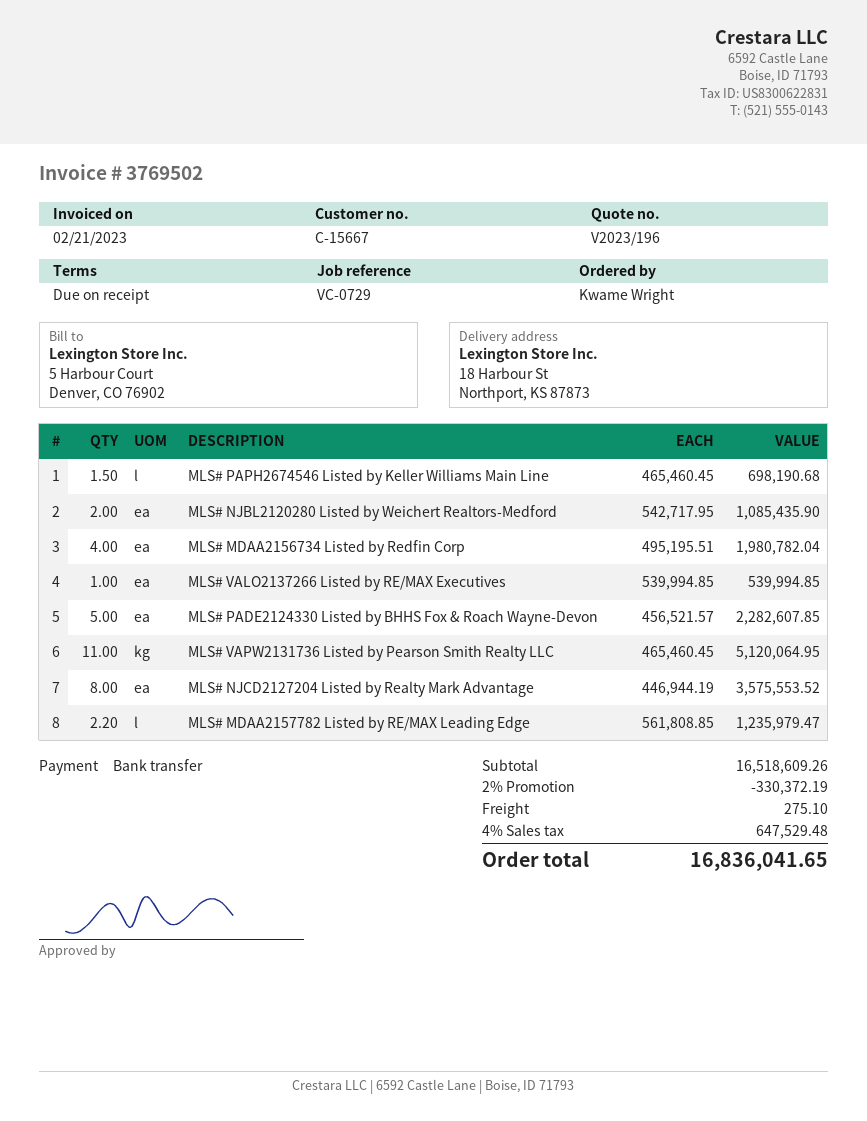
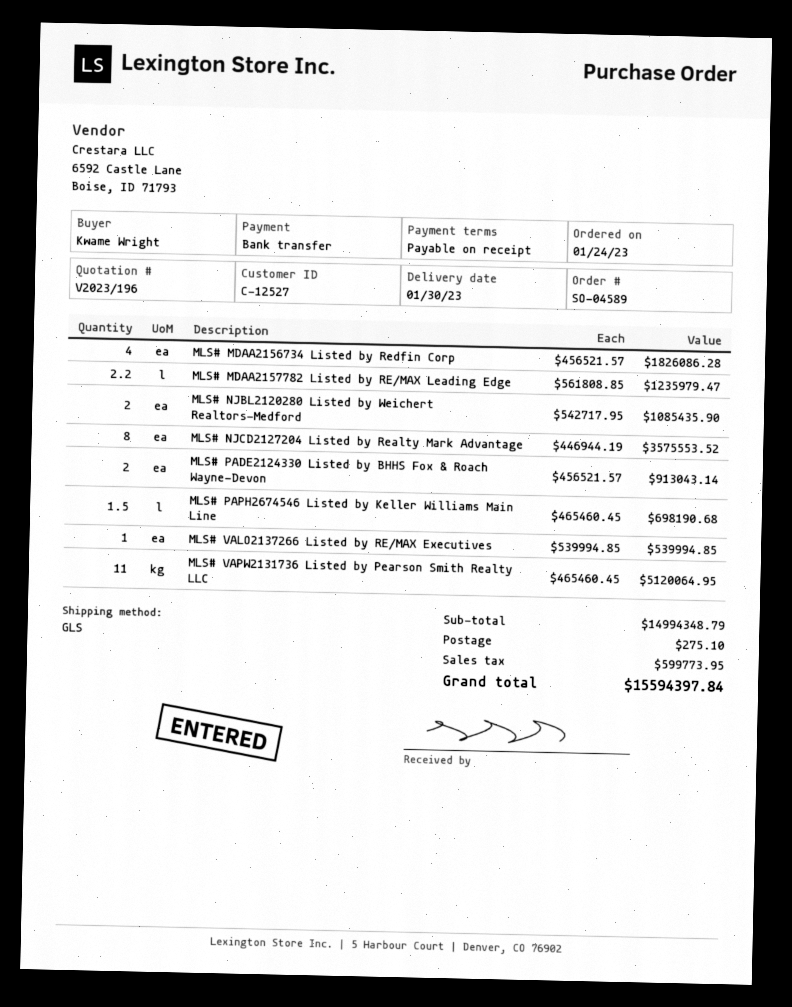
customer number: C-15667 -> C-12527
MLS# MDAA2156734 Listed by Redfin Corp: 4 x 495195.51 = 1980782.04 -> 4 x 456521.57 = 1826086.28
MLS# PADE2124330 Listed by BHHS Fox & Roach Wayne-Devon: 5 x 456521.57 = 2282607.85 -> 2 x 456521.57 = 913043.14
subtotal: 16518609.26 -> 14994348.79
discount: 2% = 330372.19 -> none
tax: 647529.48 -> 599773.95
total: 16836041.65 -> 15594397.84

